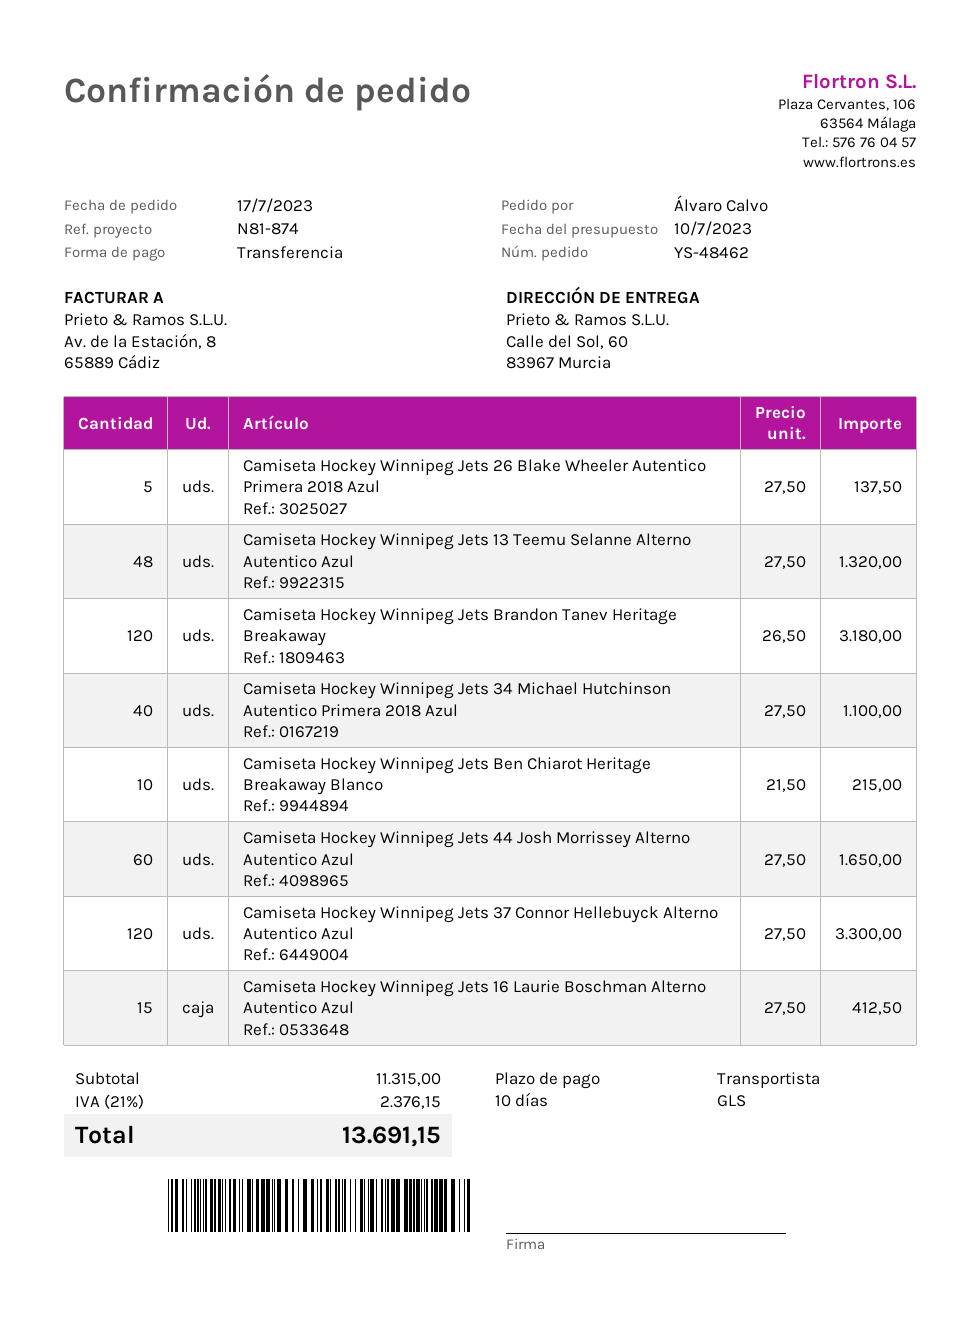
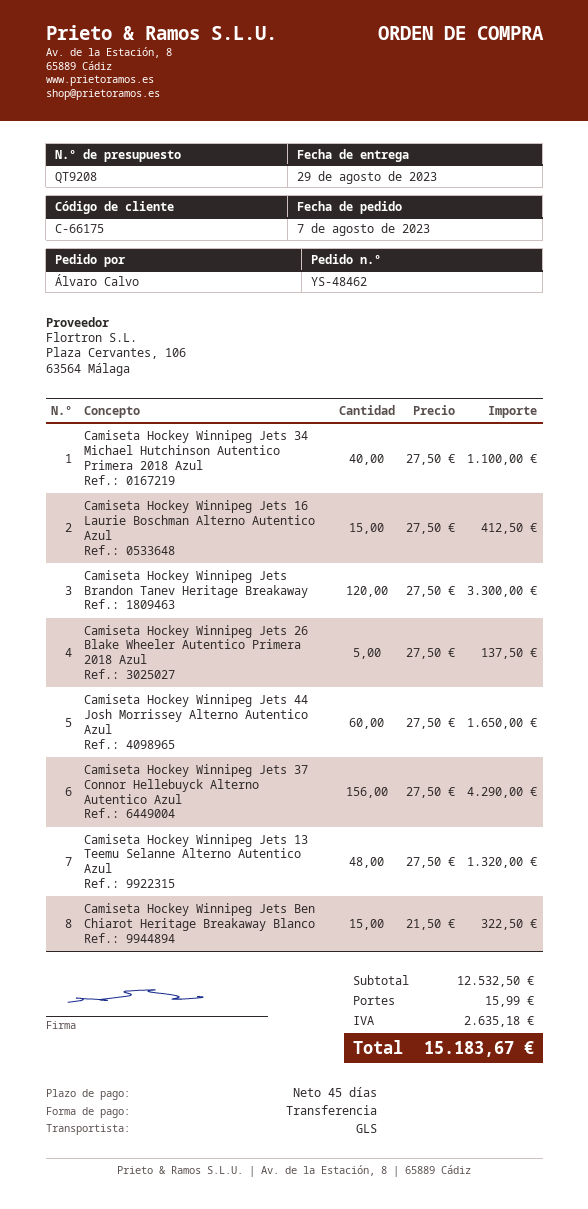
order date: 2023-07-17 -> 2023-08-07
payment terms: 10 days -> 45 days
Camiseta Hockey Winnipeg Jets Brandon Tanev Heritage Breakaway: 120 x 26.50 = 3180.00 -> 120 x 27.50 = 3300.00
Camiseta Hockey Winnipeg Jets Ben Chiarot Heritage Breakaway Blanco: 10 x 21.50 = 215.00 -> 15 x 21.50 = 322.50
Camiseta Hockey Winnipeg Jets 37 Connor Hellebuyck Alterno Autentico Azul: 120 x 27.50 = 3300.00 -> 156 x 27.50 = 4290.00
subtotal: 11315.00 -> 12532.50
shipping: none -> 15.99
tax: 2376.15 -> 2635.18
total: 13691.15 -> 15183.67

